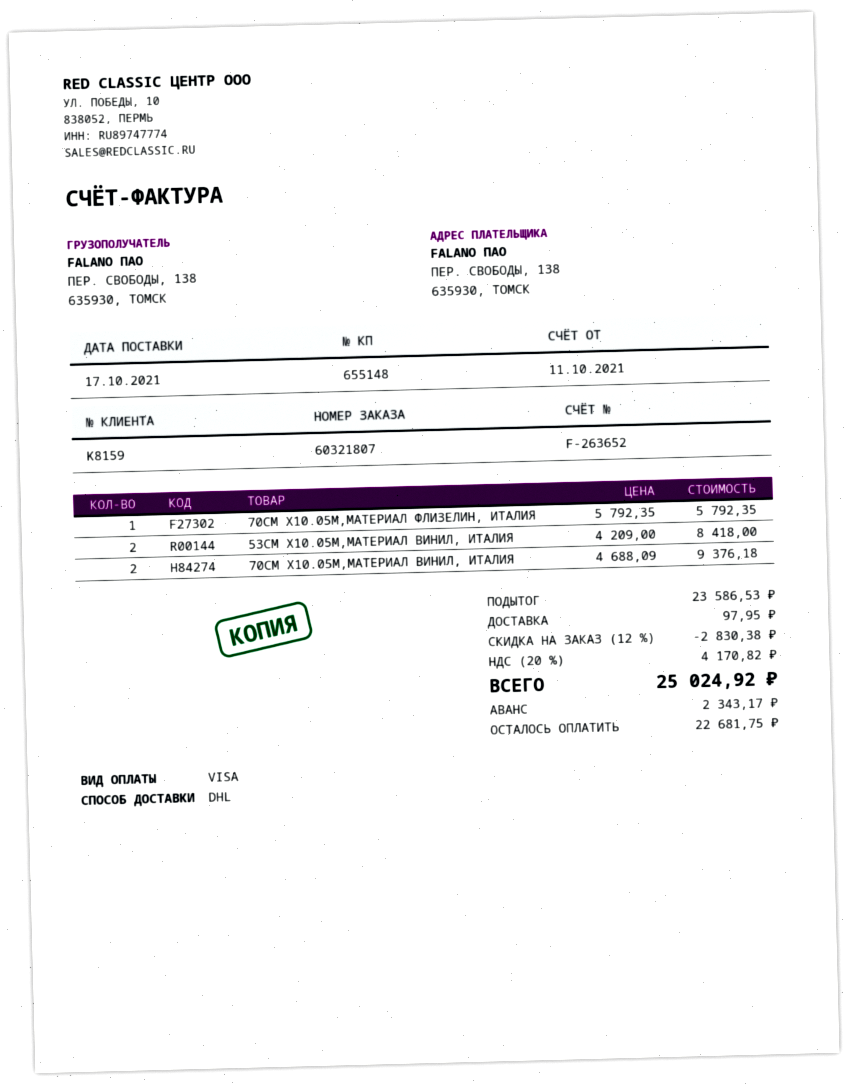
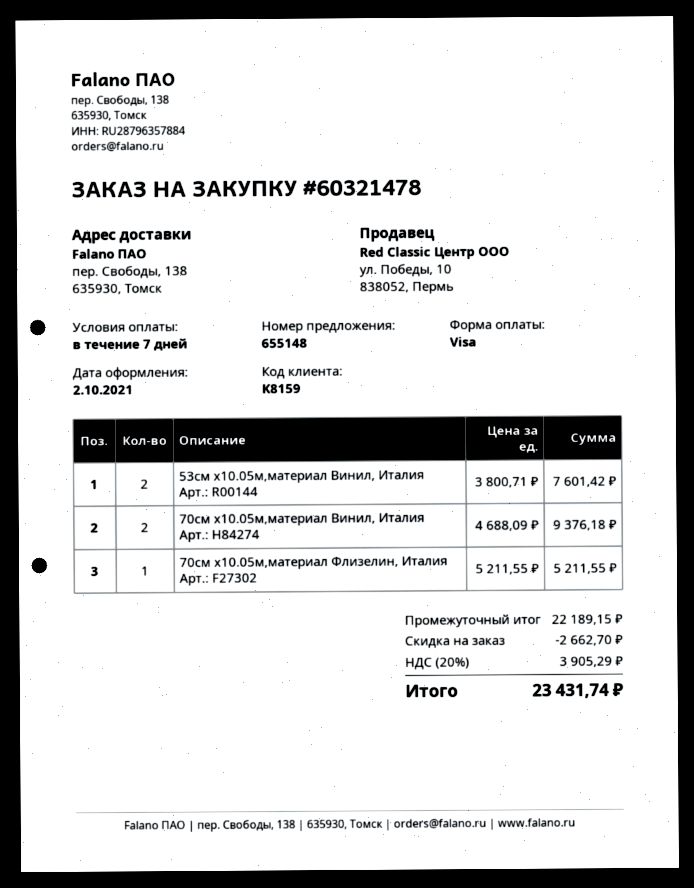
order number: 60321807 -> 60321478
70СМ X10.05М,МАТЕРИАЛ ФЛИЗЕЛИН, ИТАЛИЯ: 1 x 5792.35 = 5792.35 -> 1 x 5211.55 = 5211.55
53СМ X10.05М,МАТЕРИАЛ ВИНИЛ, ИТАЛИЯ: 2 x 4209.00 = 8418.00 -> 2 x 3800.71 = 7601.42
subtotal: 23586.53 -> 22189.15
discount: 2830.38 -> 2662.70
shipping: 97.95 -> none
tax: 20% = 4170.82 -> 20% = 3905.29
total: 25024.92 -> 23431.74

